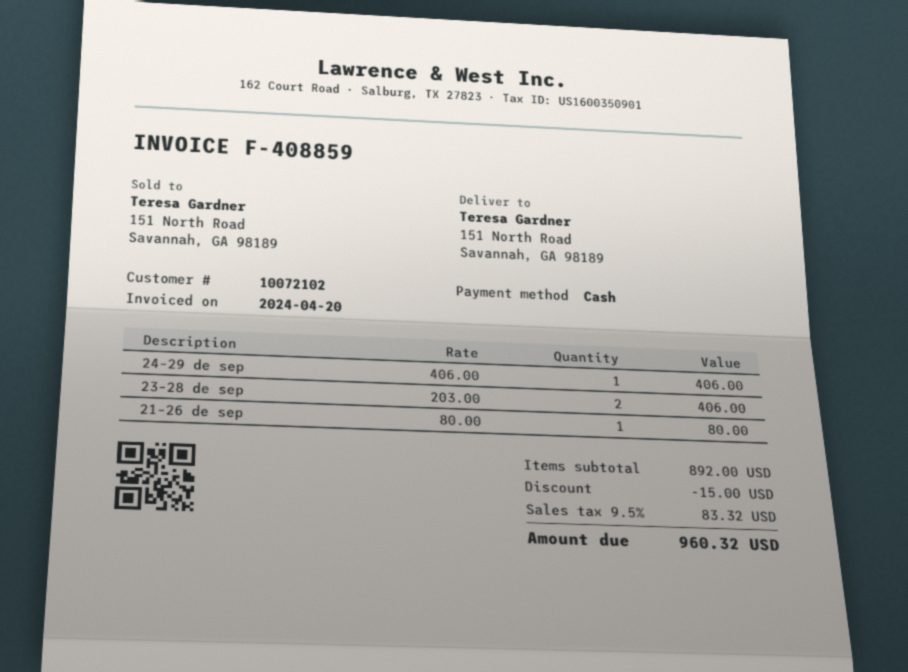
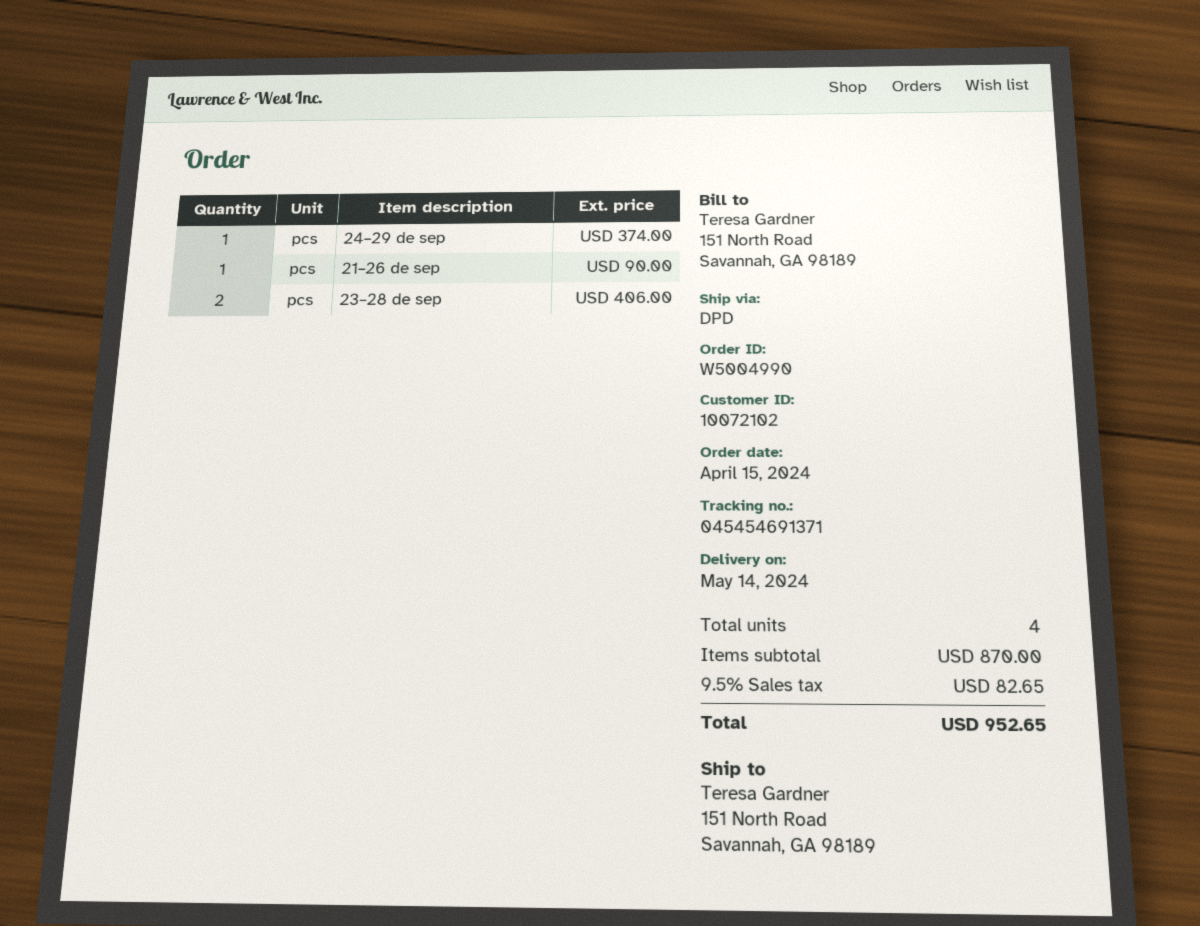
24–29 de sep: 1 for 406.00 -> 1 for 374.00
21–26 de sep: 1 for 80.00 -> 1 for 90.00
subtotal: 892.00 -> 870.00
discount: 15.00 -> none
tax: 9.5% = 83.32 -> 9.5% = 82.65
total: 960.32 -> 952.65

